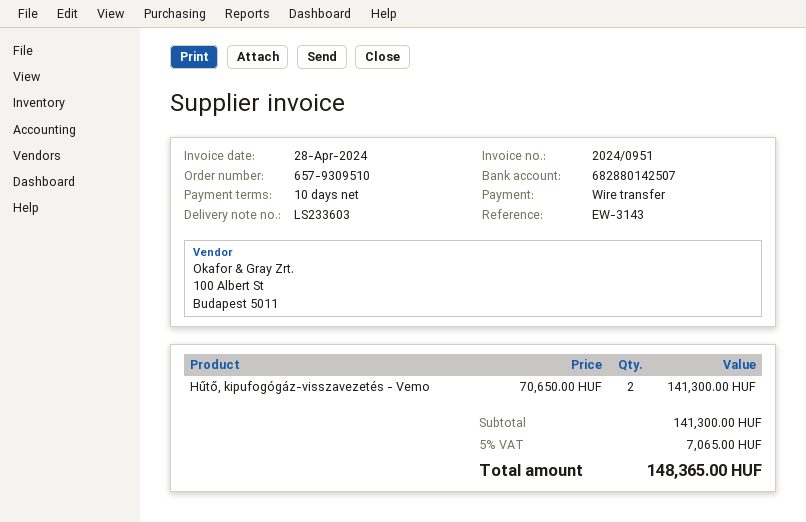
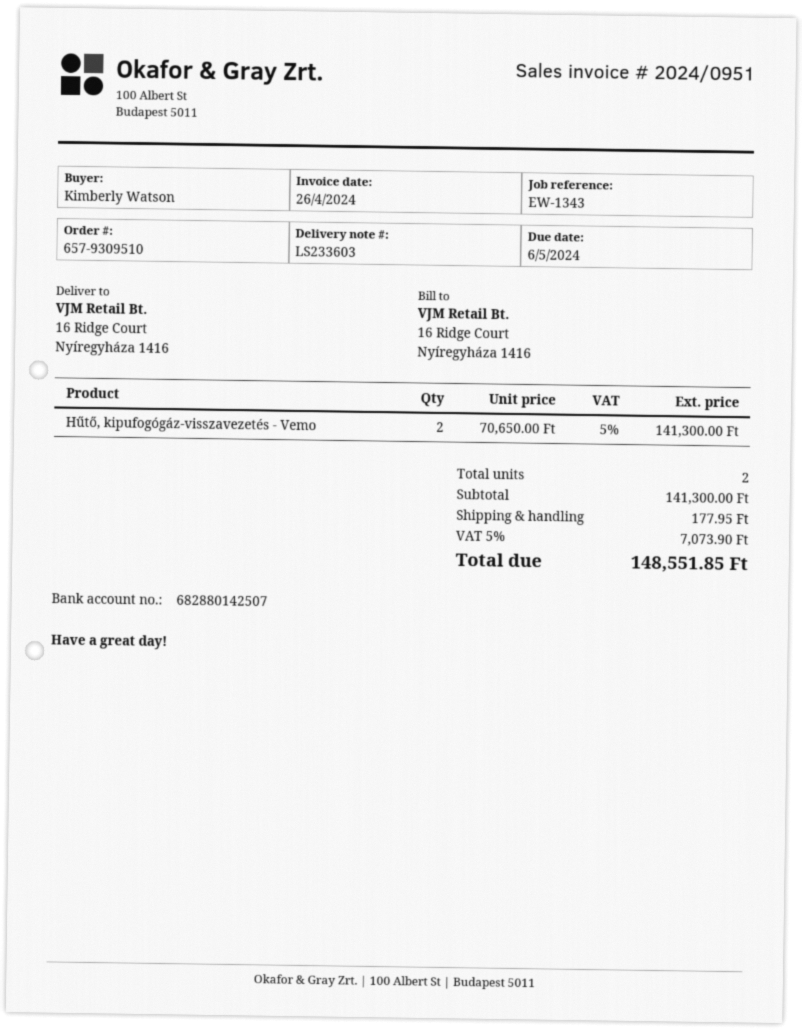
invoice date: 2024-04-28 -> 2024-04-26
reference: EW-3143 -> EW-1343
shipping: none -> 177.95
tax: 5% = 7065.00 -> 5% = 7073.90
total: 148365.00 -> 148551.85

